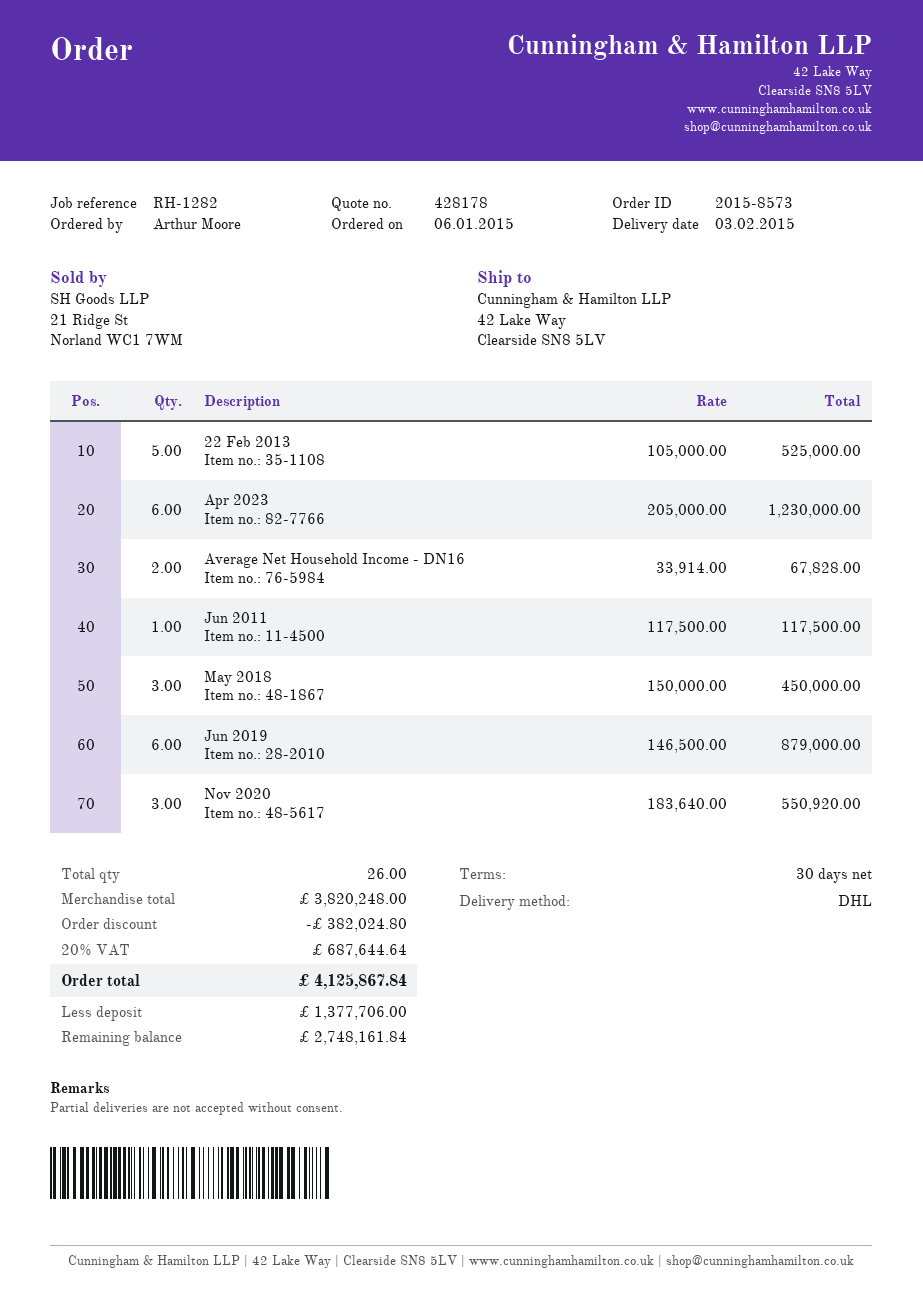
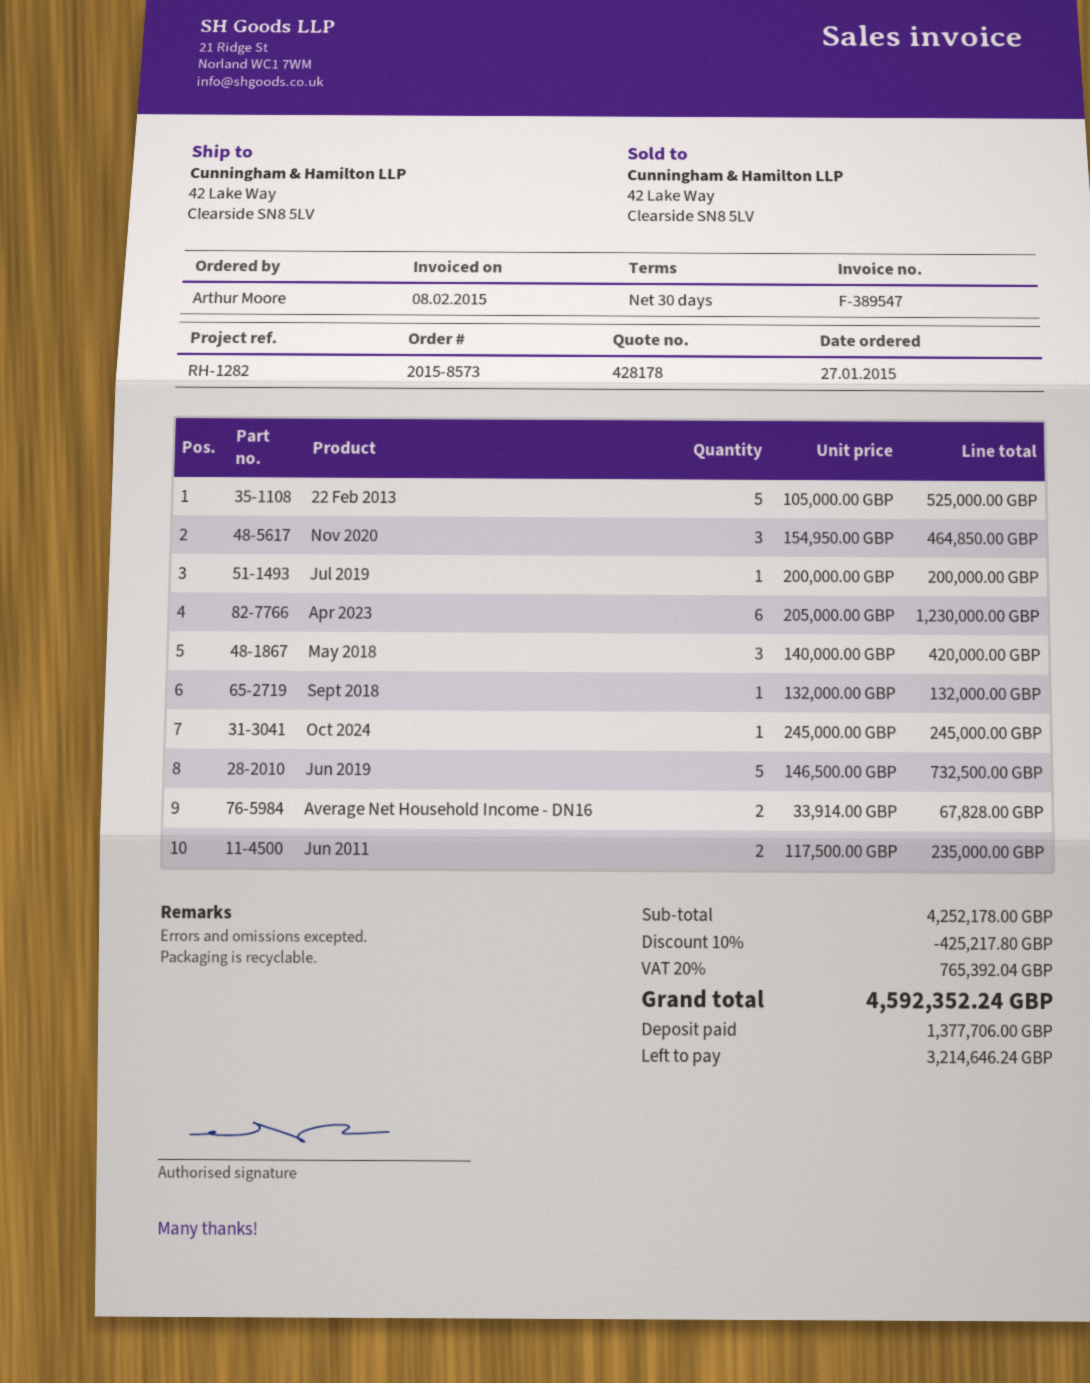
order date: 2015-01-06 -> 2015-01-27
Jun 2011: 1 x 117500.00 = 117500.00 -> 2 x 117500.00 = 235000.00
May 2018: 3 x 150000.00 = 450000.00 -> 3 x 140000.00 = 420000.00
Jun 2019: 6 x 146500.00 = 879000.00 -> 5 x 146500.00 = 732500.00
Nov 2020: 3 x 183640.00 = 550920.00 -> 3 x 154950.00 = 464850.00
Jul 2019: none -> 1 x 200000.00 = 200000.00
Sept 2018: none -> 1 x 132000.00 = 132000.00
Oct 2024: none -> 1 x 245000.00 = 245000.00
subtotal: 3820248.00 -> 4252178.00
discount: 382024.80 -> 425217.80
tax: 20% = 687644.64 -> 20% = 765392.04
total: 4125867.84 -> 4592352.24
balance: 2748161.84 -> 3214646.24

